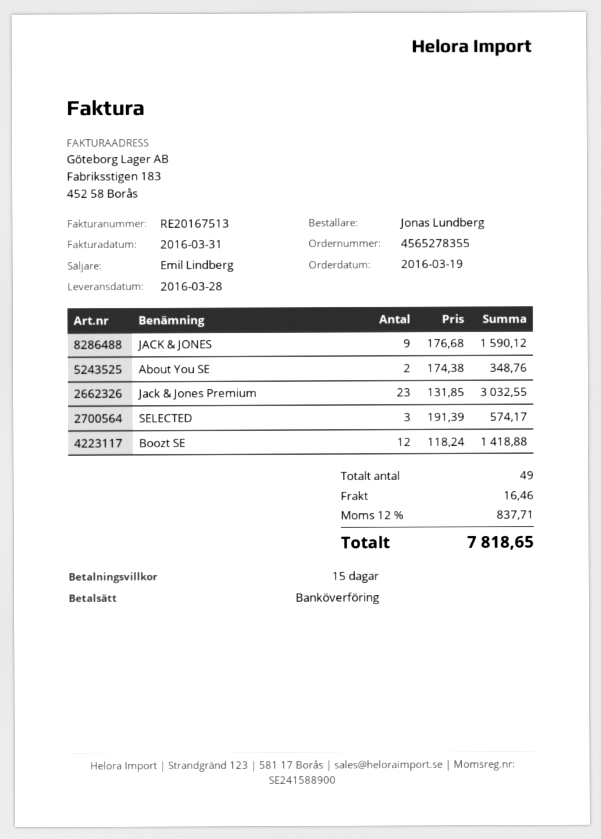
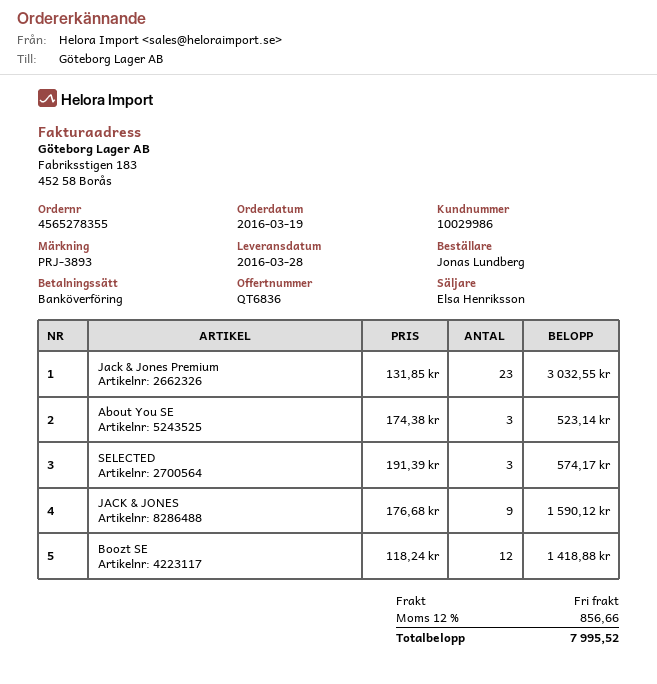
sales rep: Emil Lindberg -> Elsa Henriksson
About You SE: 2 x 174.38 = 348.76 -> 3 x 174.38 = 523.14
shipping: 16.46 -> 0.00
tax: 12% = 837.71 -> 12% = 856.66
total: 7818.65 -> 7995.52

